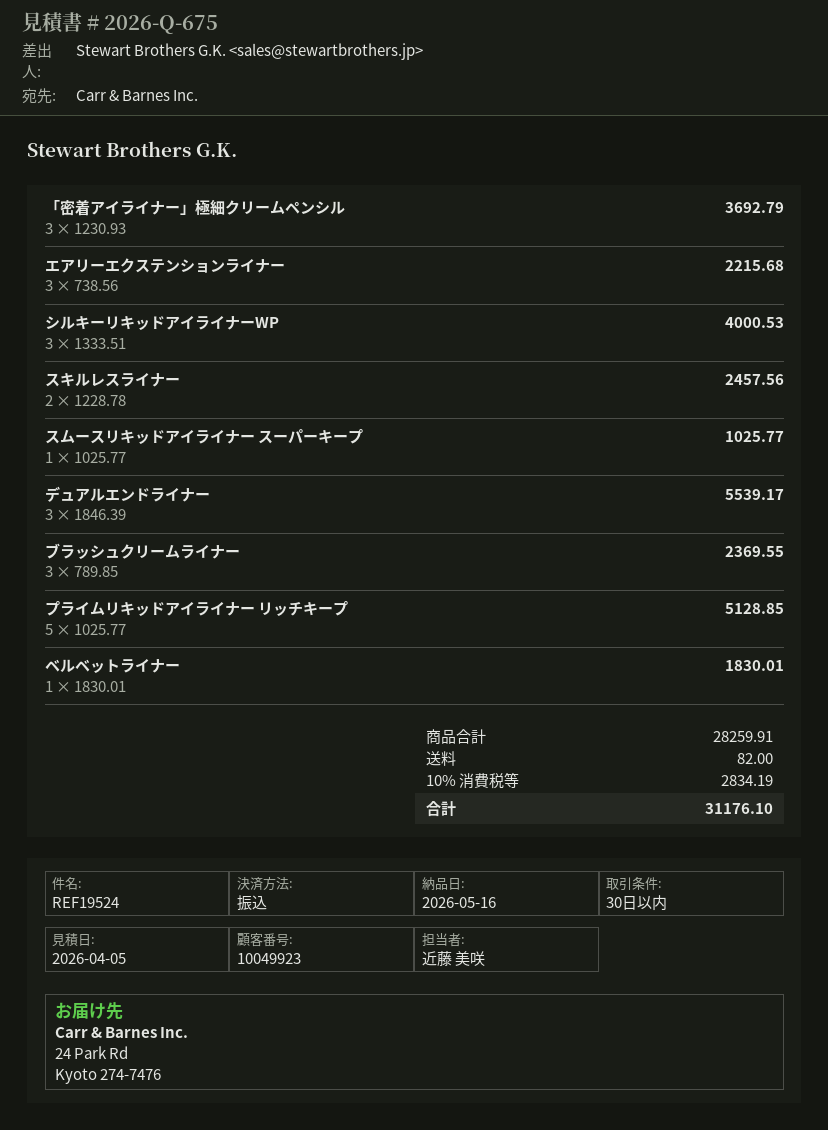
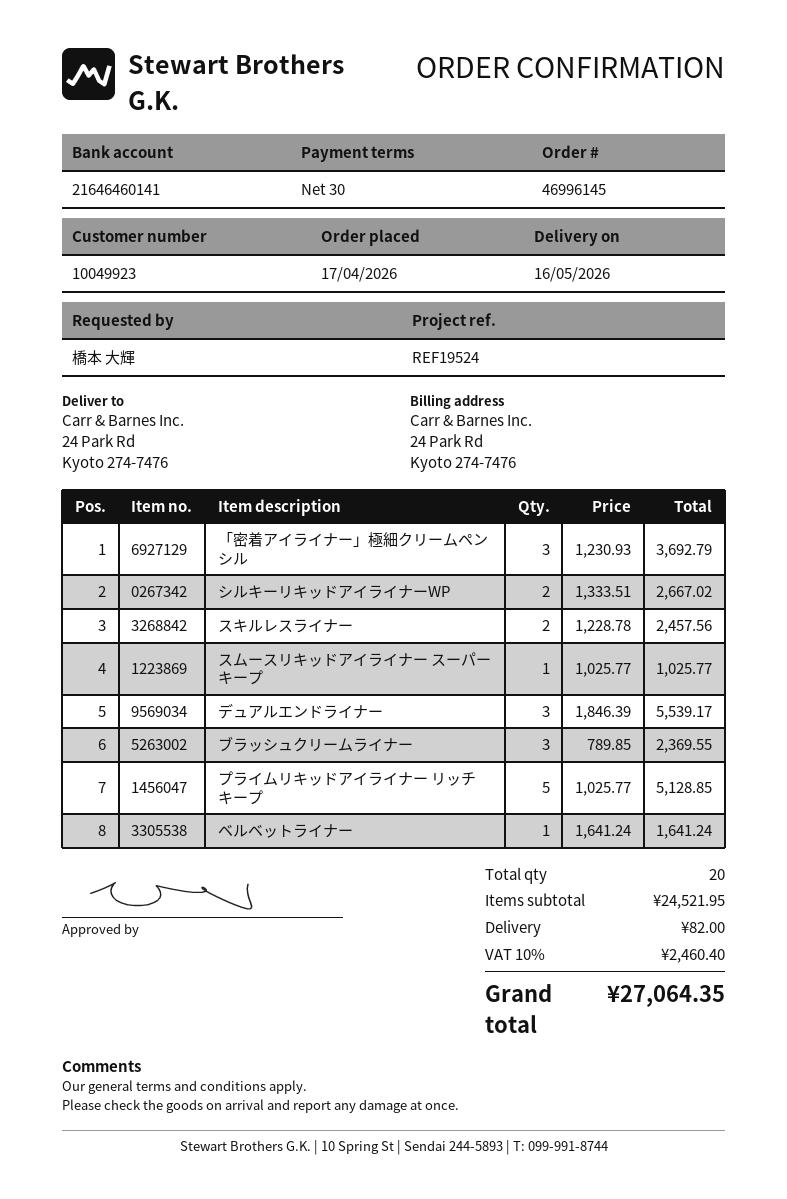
エアリーエクステンションライナー: 3 x 738.56 = 2215.68 -> none
シルキーリキッドアイライナーWP: 3 x 1333.51 = 4000.53 -> 2 x 1333.51 = 2667.02
ベルベットライナー: 1 x 1830.01 = 1830.01 -> 1 x 1641.24 = 1641.24
subtotal: 28259.91 -> 24521.95
tax: 10% = 2834.19 -> 10% = 2460.40
total: 31176.10 -> 27064.35

